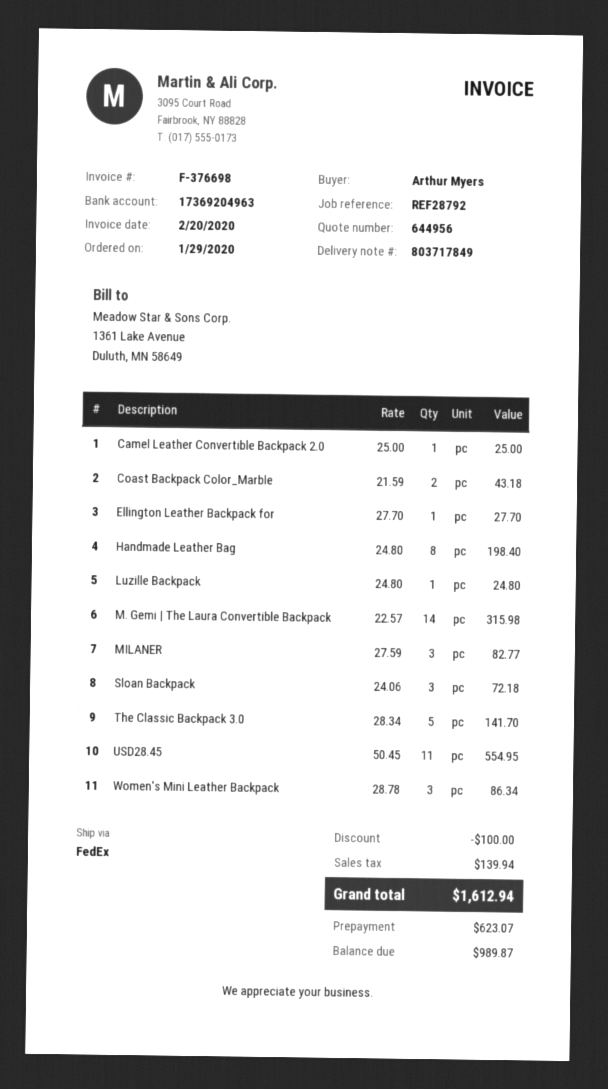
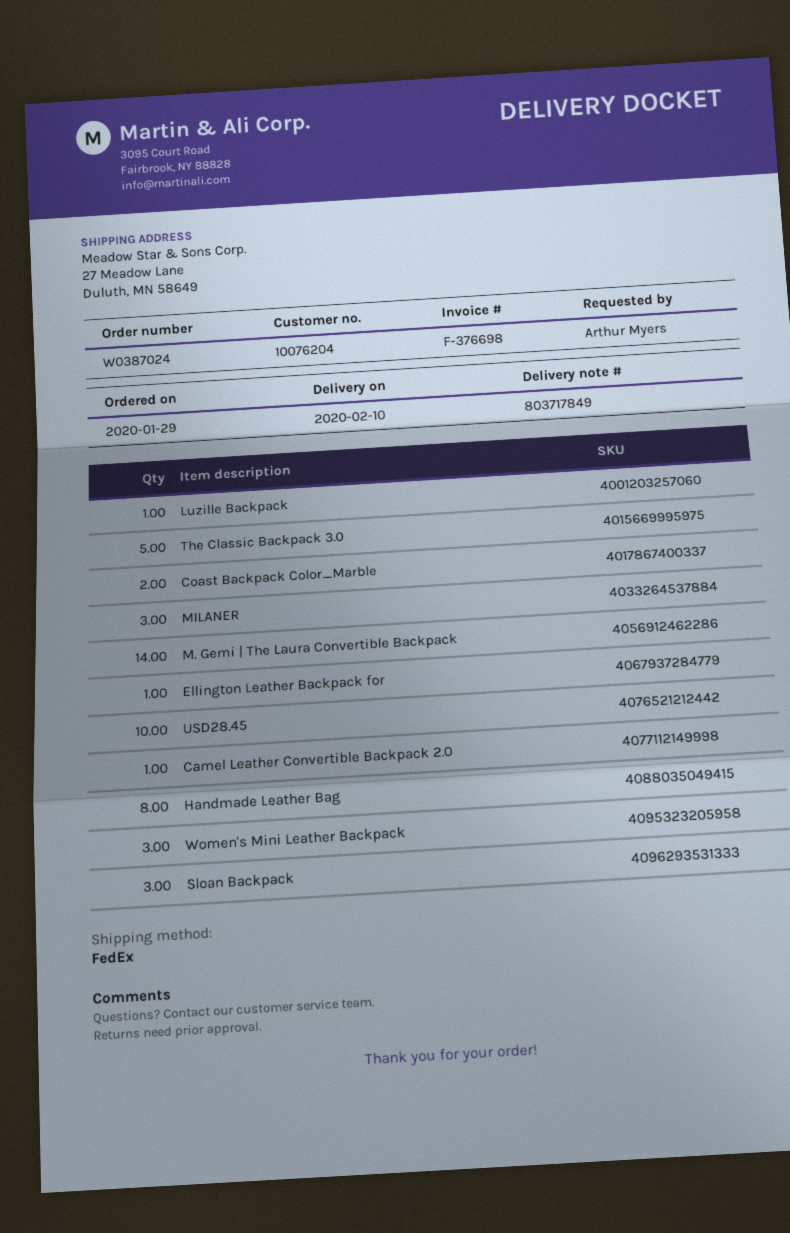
USD28.45: 11 -> 10

